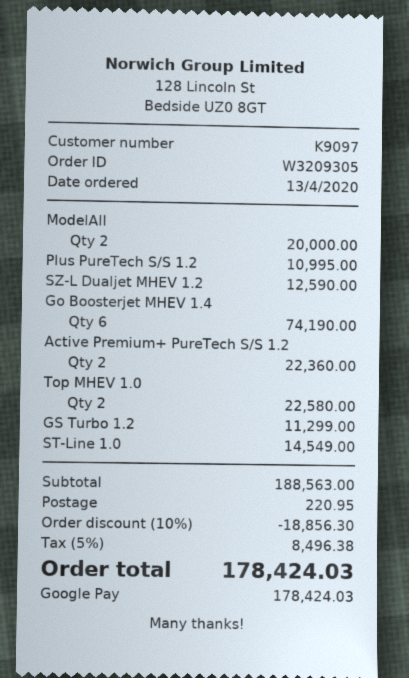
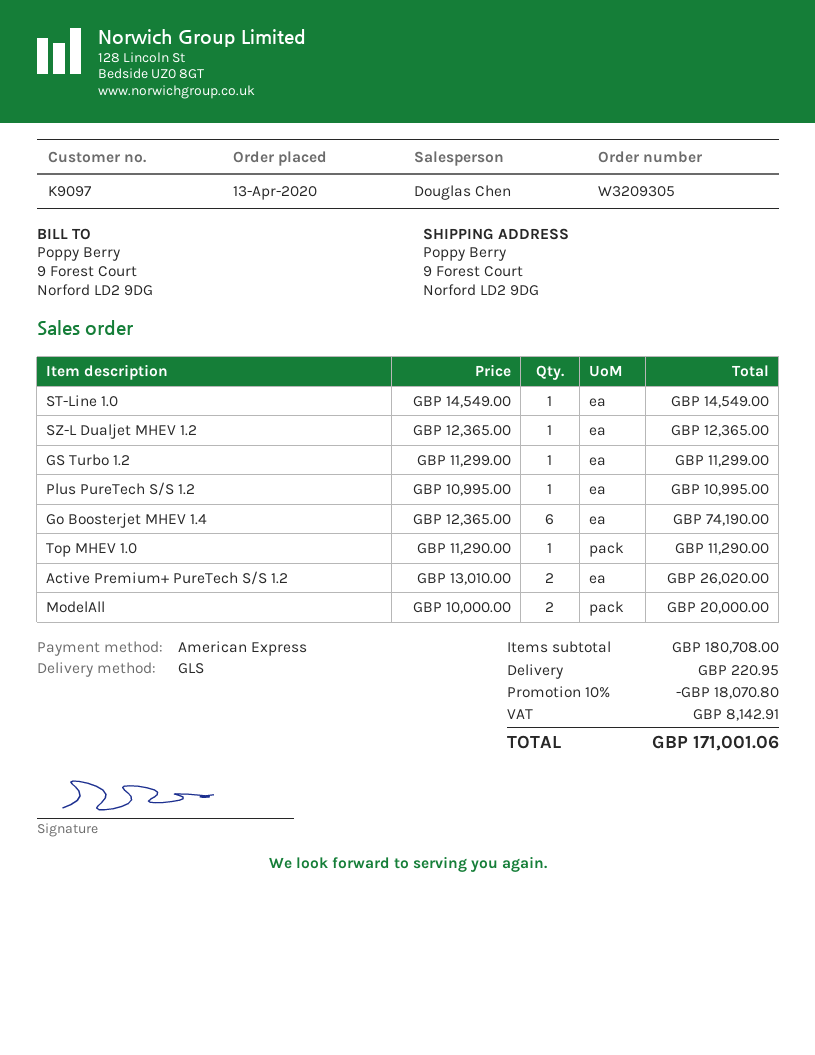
payment method: Google Pay -> American Express
SZ-L Dualjet MHEV 1.2: 1 for 12590.00 -> 1 for 12365.00
Active Premium+ PureTech S/S 1.2: 2 for 22360.00 -> 2 for 26020.00
Top MHEV 1.0: 2 for 22580.00 -> 1 for 11290.00
subtotal: 188563.00 -> 180708.00
discount: 10% = 18856.30 -> 10% = 18070.80
tax: 8496.38 -> 8142.91
total: 178424.03 -> 171001.06

